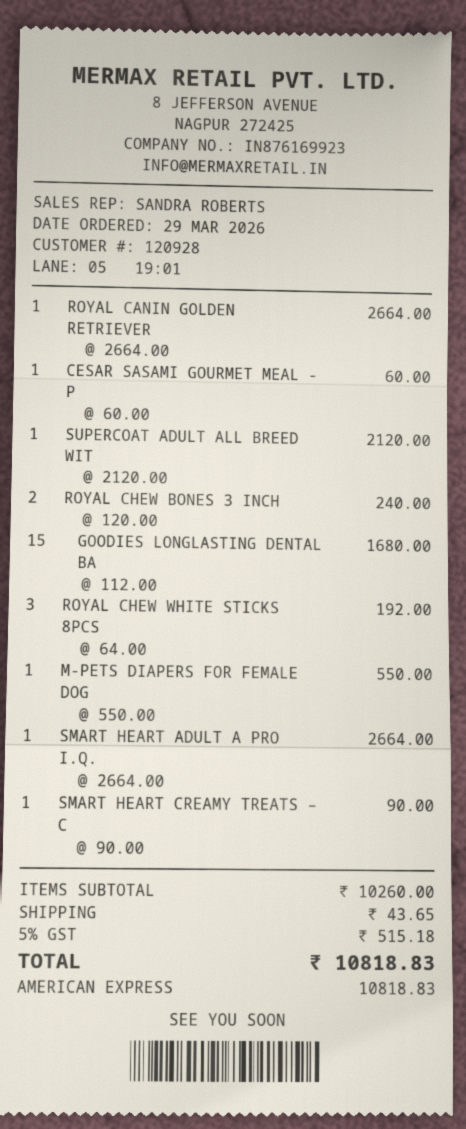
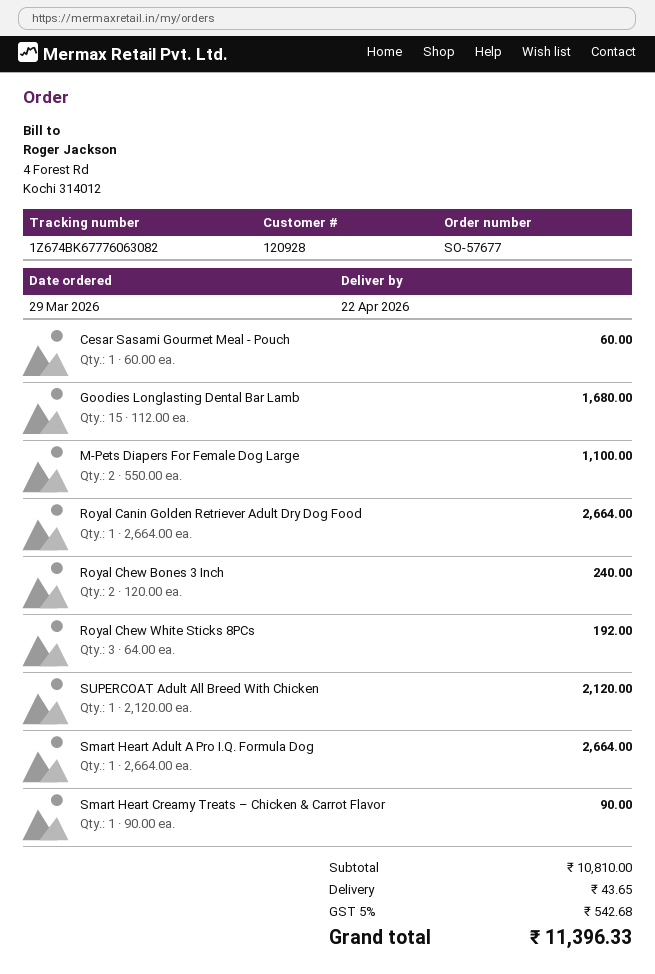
M-PETS DIAPERS FOR FEMALE DOG: 1 x 550.00 = 550.00 -> 2 x 550.00 = 1100.00
subtotal: 10260.00 -> 10810.00
tax: 5% = 515.18 -> 5% = 542.68
total: 10818.83 -> 11396.33

